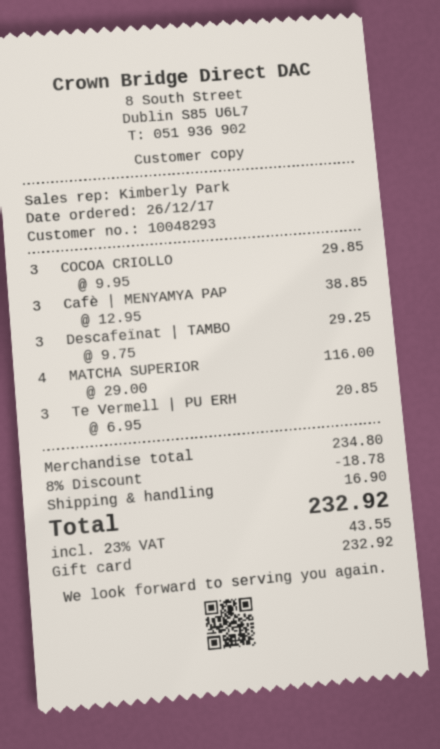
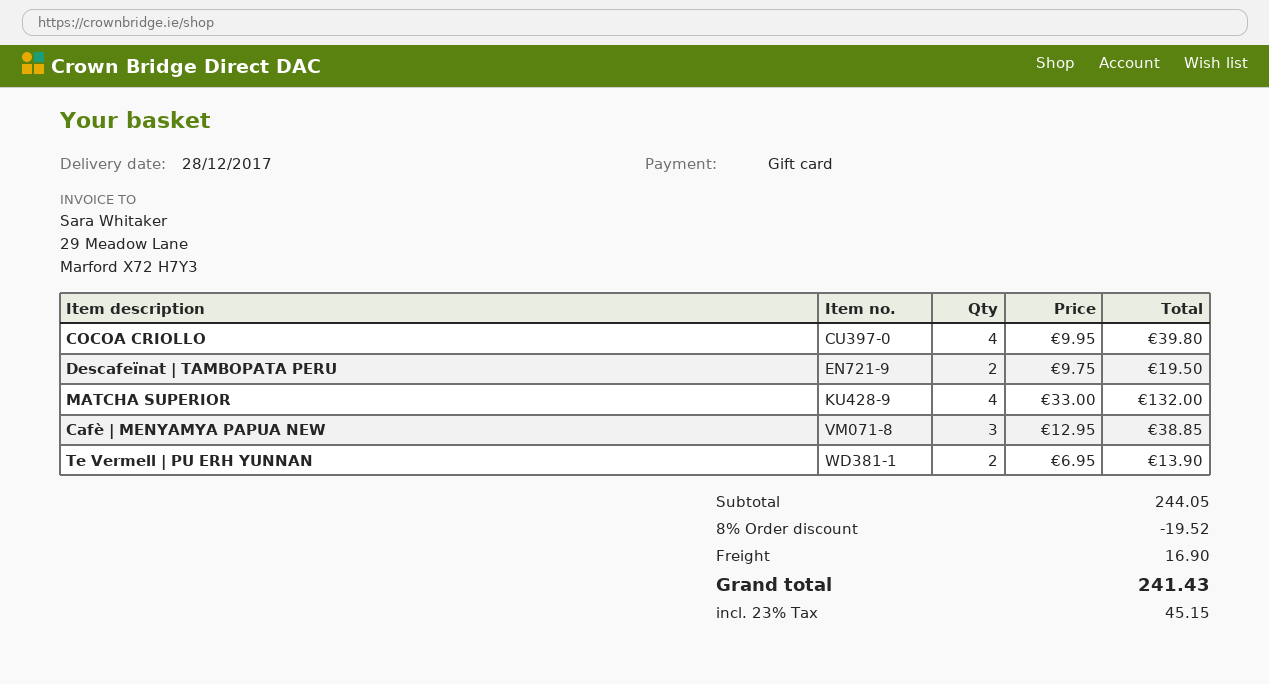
COCOA CRIOLLO: 3 x 9.95 = 29.85 -> 4 x 9.95 = 39.80
Descafeïnat | TAMBO: 3 x 9.75 = 29.25 -> 2 x 9.75 = 19.50
MATCHA SUPERIOR: 4 x 29.00 = 116.00 -> 4 x 33.00 = 132.00
Te Vermell | PU ERH: 3 x 6.95 = 20.85 -> 2 x 6.95 = 13.90
subtotal: 234.80 -> 244.05
discount: 8% = 18.78 -> 8% = 19.52
tax: 23% = 43.55 -> 23% = 45.15
total: 232.92 -> 241.43

